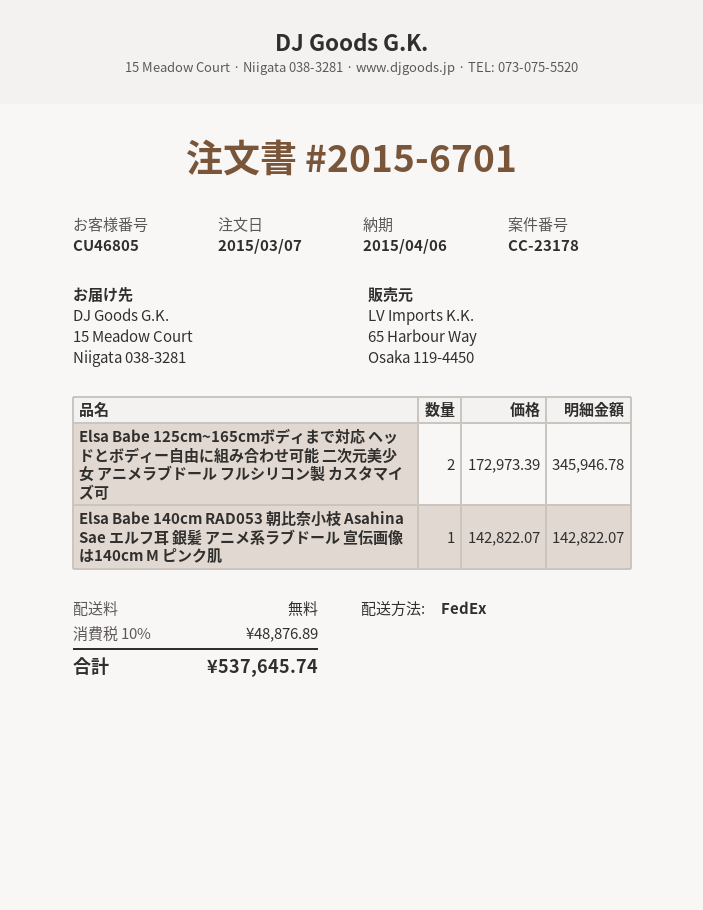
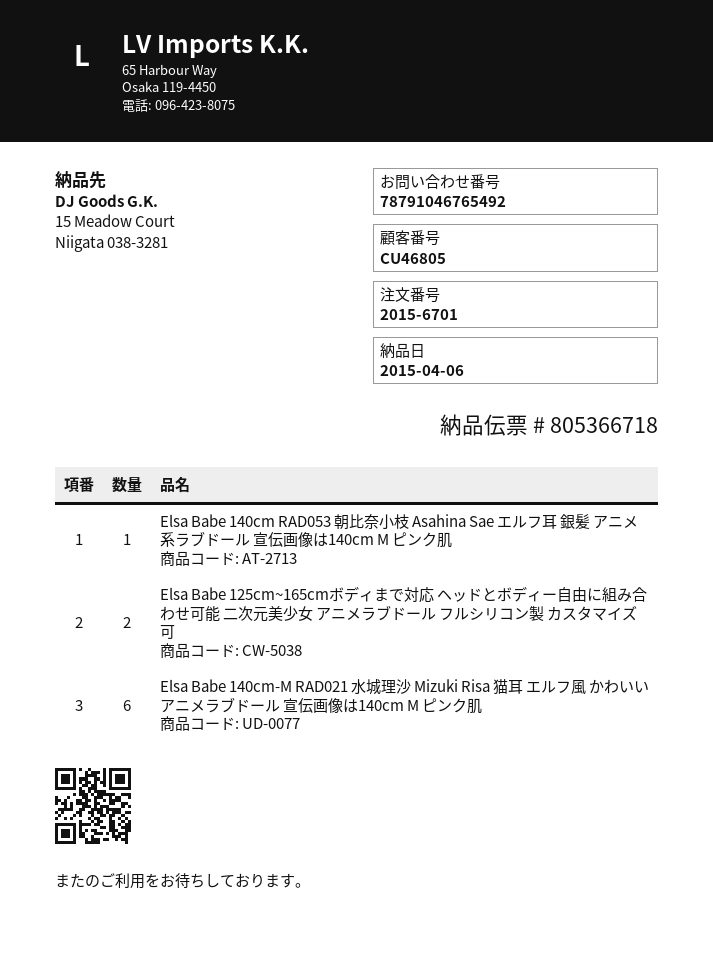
Elsa Babe 140cm-M RAD021 水城理沙 Mizuki Risa 猫耳 エルフ風 かわいいアニメラブドール 宣伝画像は140cm M ピンク肌: none -> 6

